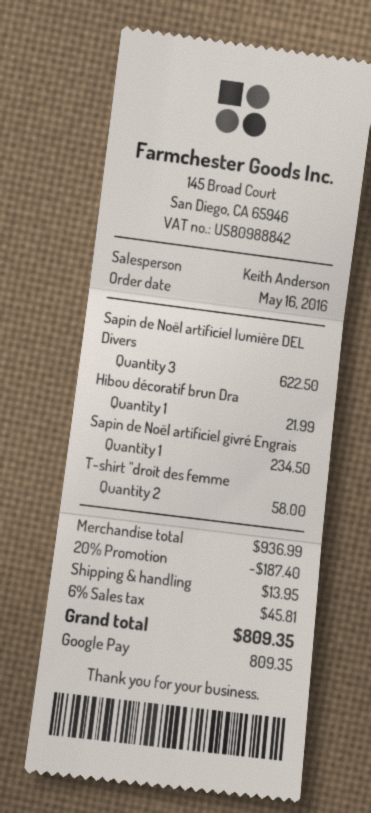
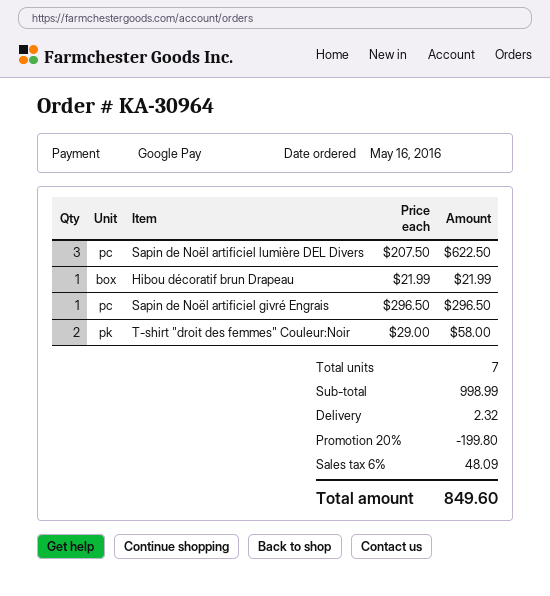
Sapin de Noël artificiel givré Engrais: 1 for 234.50 -> 1 for 296.50
subtotal: 936.99 -> 998.99
discount: 20% = 187.40 -> 20% = 199.80
shipping: 13.95 -> 2.32
tax: 6% = 45.81 -> 6% = 48.09
total: 809.35 -> 849.60

